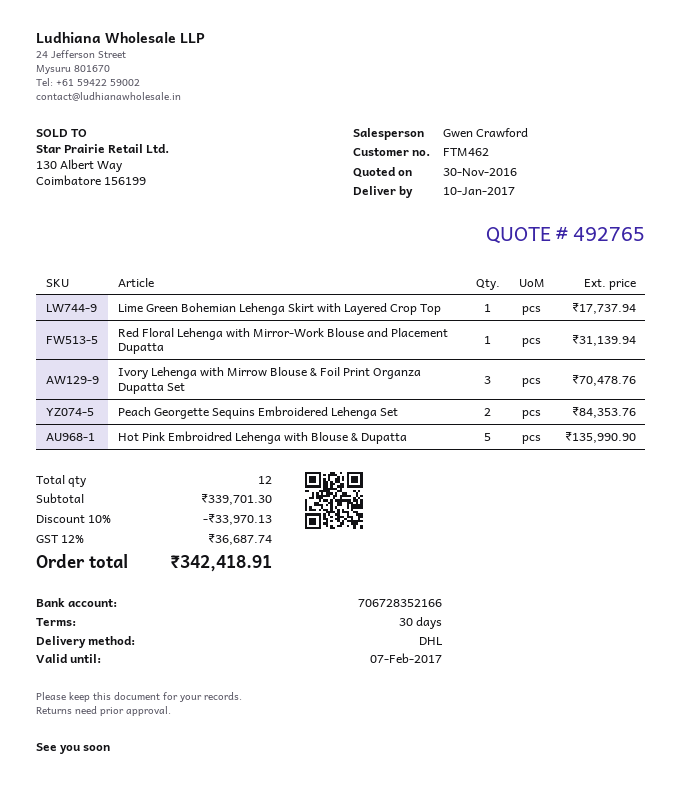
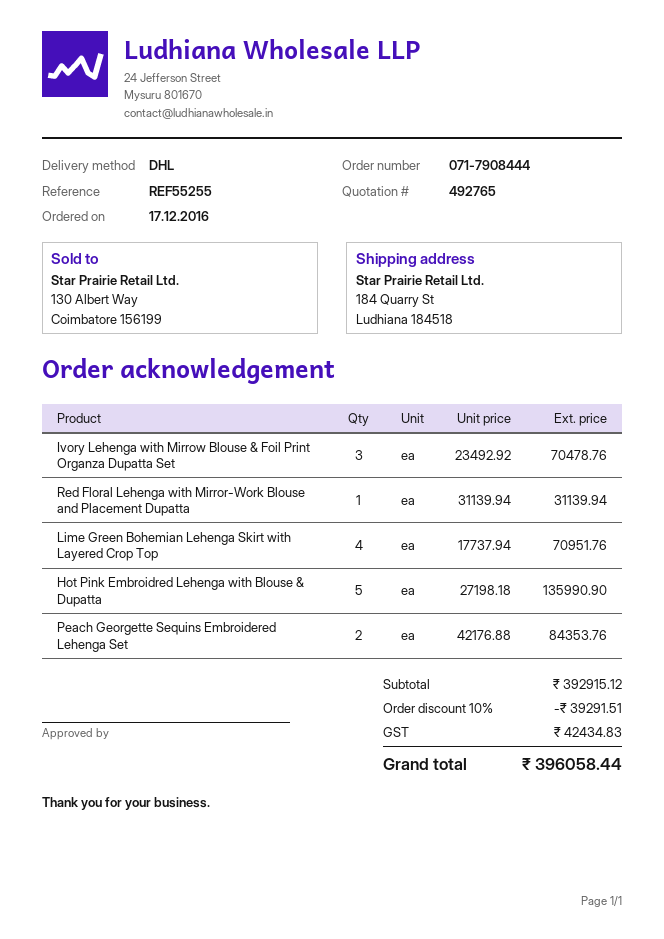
Lime Green Bohemian Lehenga Skirt with Layered Crop Top: 1 for 17737.94 -> 4 for 70951.76
subtotal: 339701.30 -> 392915.12
discount: 10% = 33970.13 -> 10% = 39291.51
tax: 36687.74 -> 42434.83
total: 342418.91 -> 396058.44

